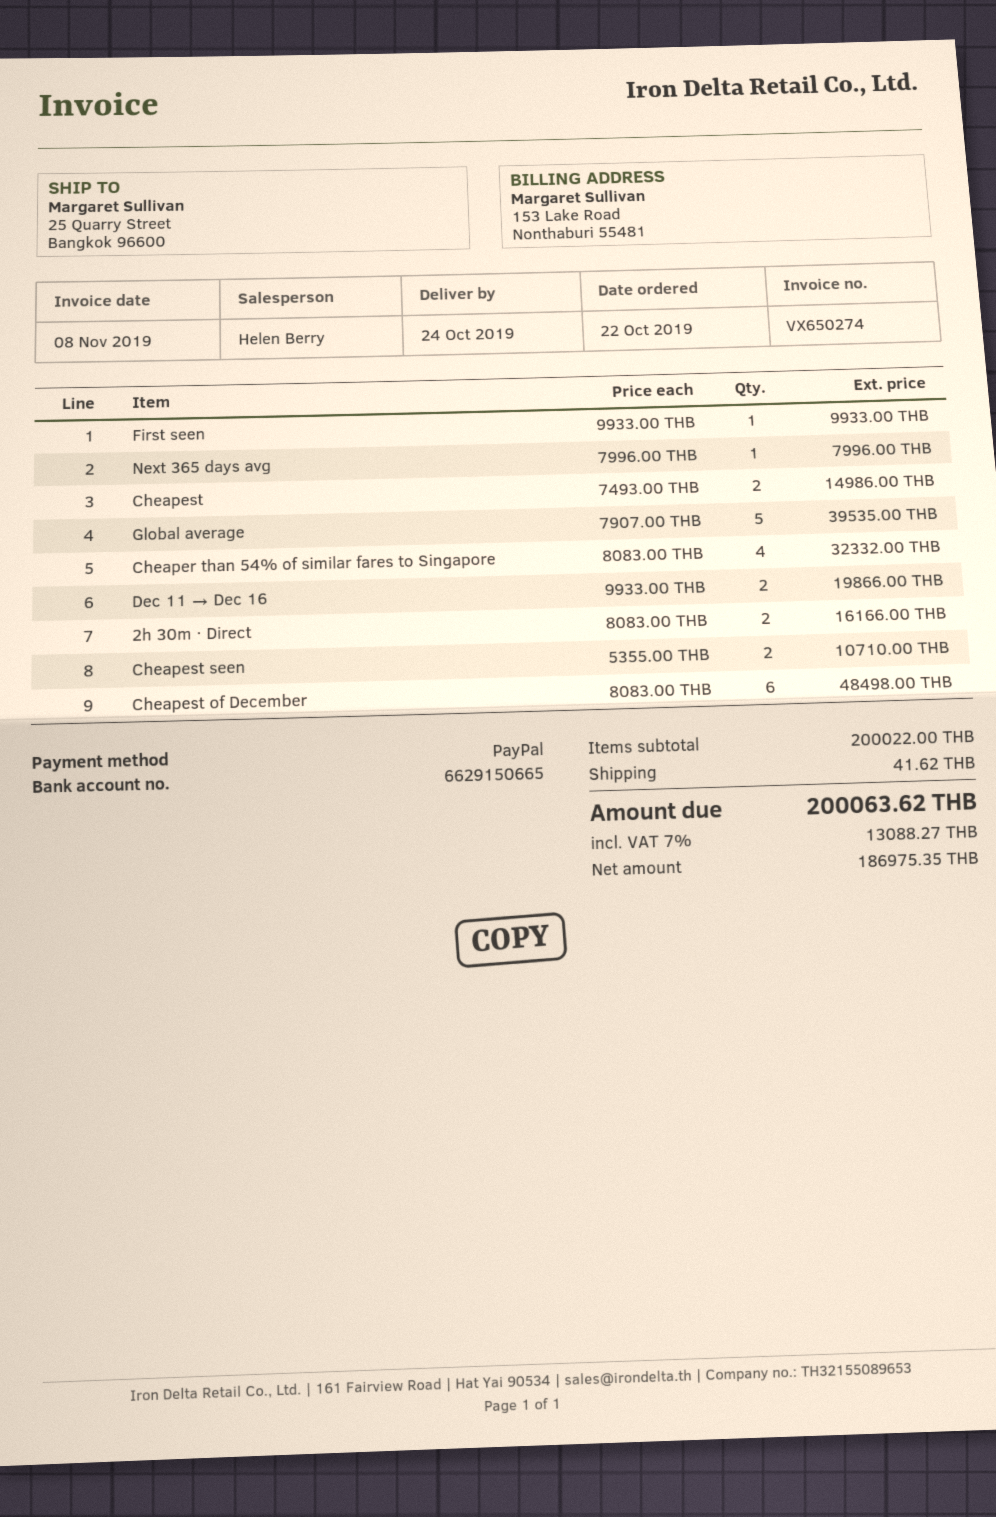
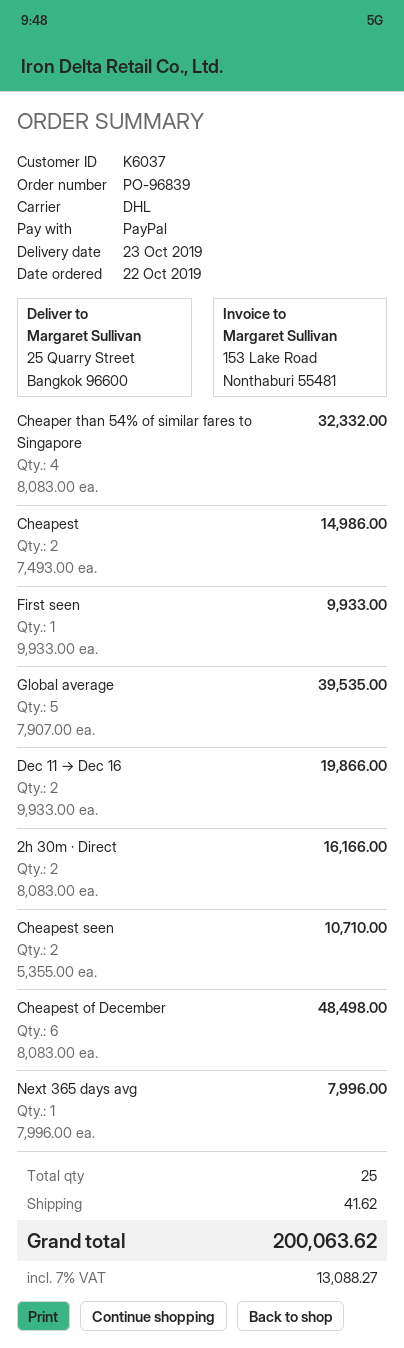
delivery date: 2019-10-24 -> 2019-10-23

